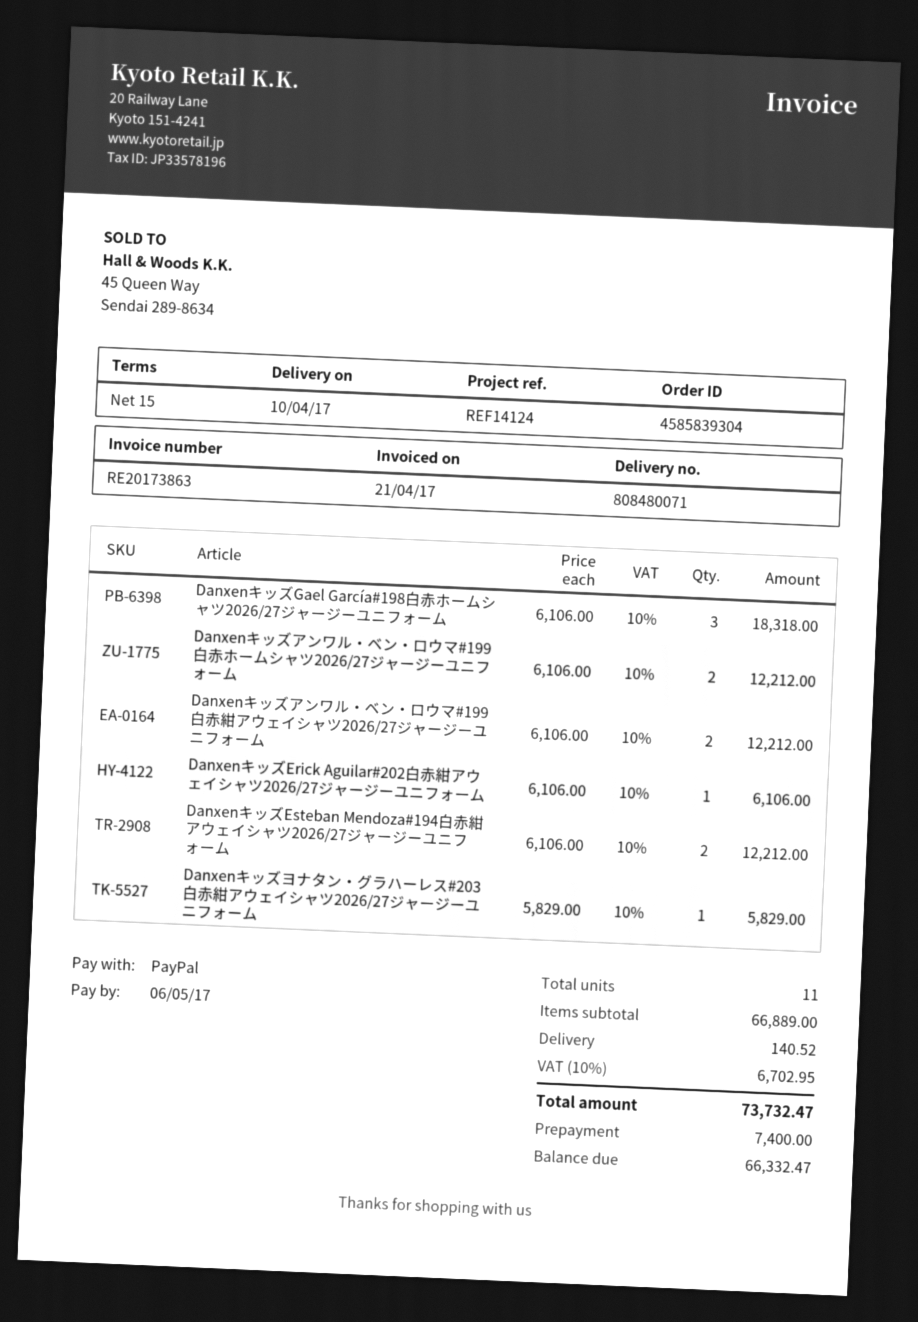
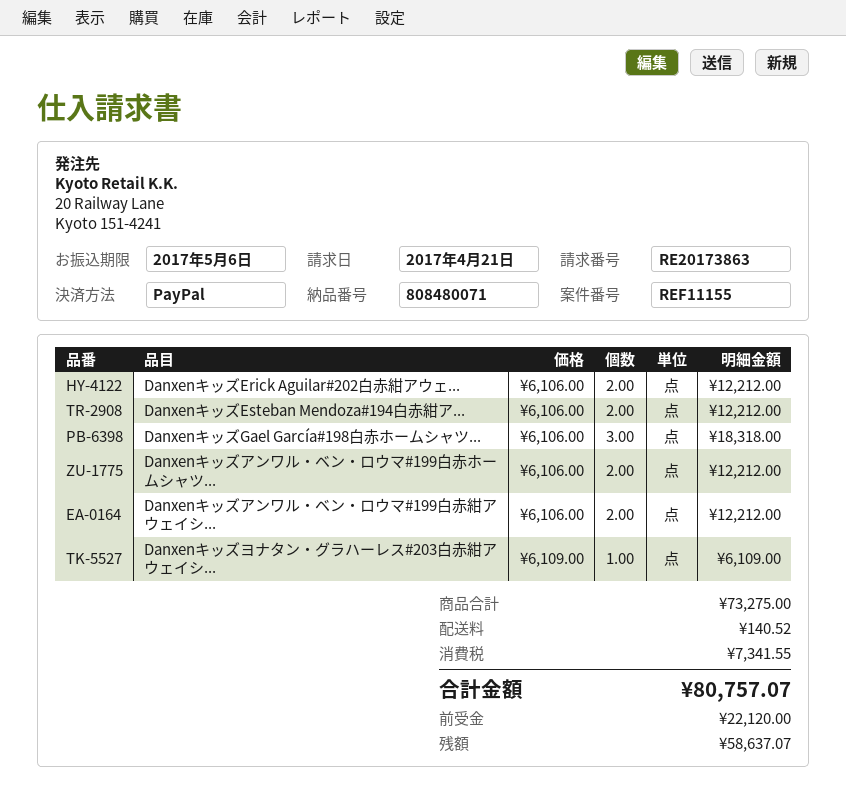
reference: REF14124 -> REF11155
DanxenキッズErick Aguilar#202白赤紺アウェイシャツ2026/27ジャージーユニフォーム: 1 x 6106.00 = 6106.00 -> 2 x 6106.00 = 12212.00
Danxenキッズヨナタン・グラハーレス#203白赤紺アウェイシャツ2026/27ジャージーユニフォーム: 1 x 5829.00 = 5829.00 -> 1 x 6109.00 = 6109.00
subtotal: 66889.00 -> 73275.00
tax: 6702.95 -> 7341.55
total: 73732.47 -> 80757.07
deposit: 7400.00 -> 22120.00
balance: 66332.47 -> 58637.07

